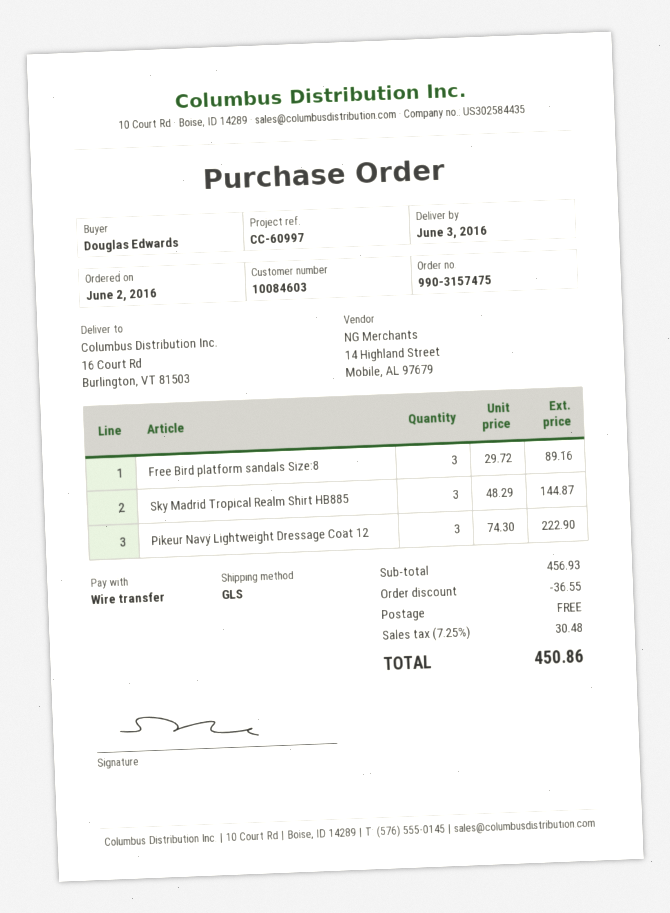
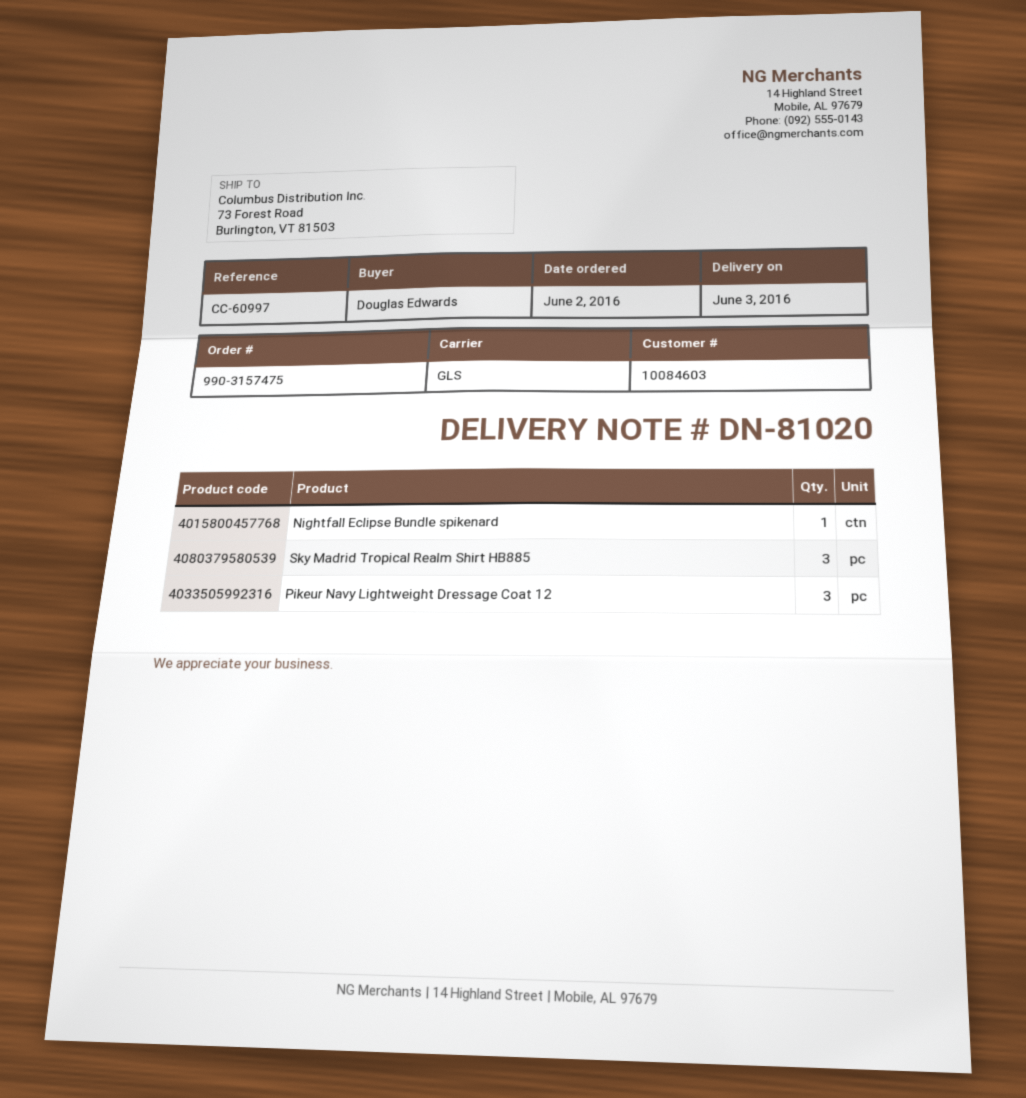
ship to: 16 Court Rd, Burlington, VT 81503 -> 73 Forest Road, Burlington, VT 81503
Free Bird platform sandals Size:8: 3 -> none
Nightfall Eclipse Bundle spikenard: none -> 1

